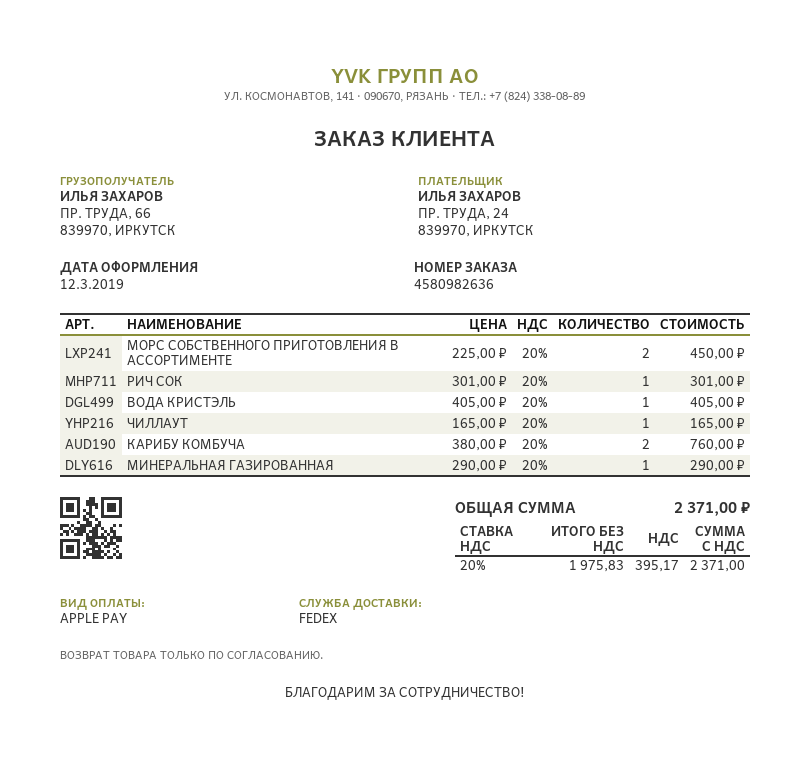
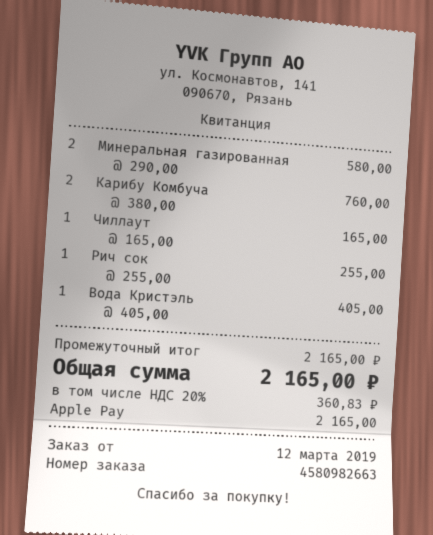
order number: 4580982636 -> 4580982663
МОРС СОБСТВЕННОГО ПРИГОТОВЛЕНИЯ В АССОРТИМЕНТЕ: 2 x 225.00 = 450.00 -> none
РИЧ СОК: 1 x 301.00 = 301.00 -> 1 x 255.00 = 255.00
МИНЕРАЛЬНАЯ ГАЗИРОВАННАЯ: 1 x 290.00 = 290.00 -> 2 x 290.00 = 580.00
tax: 20% = 395.17 -> 20% = 360.83
total: 2371.00 -> 2165.00

